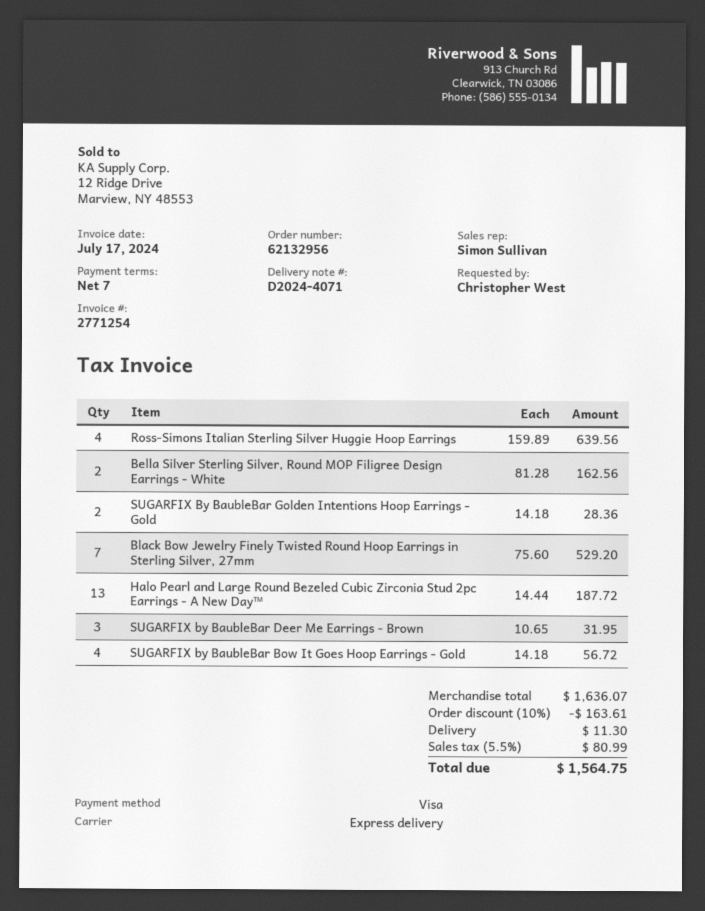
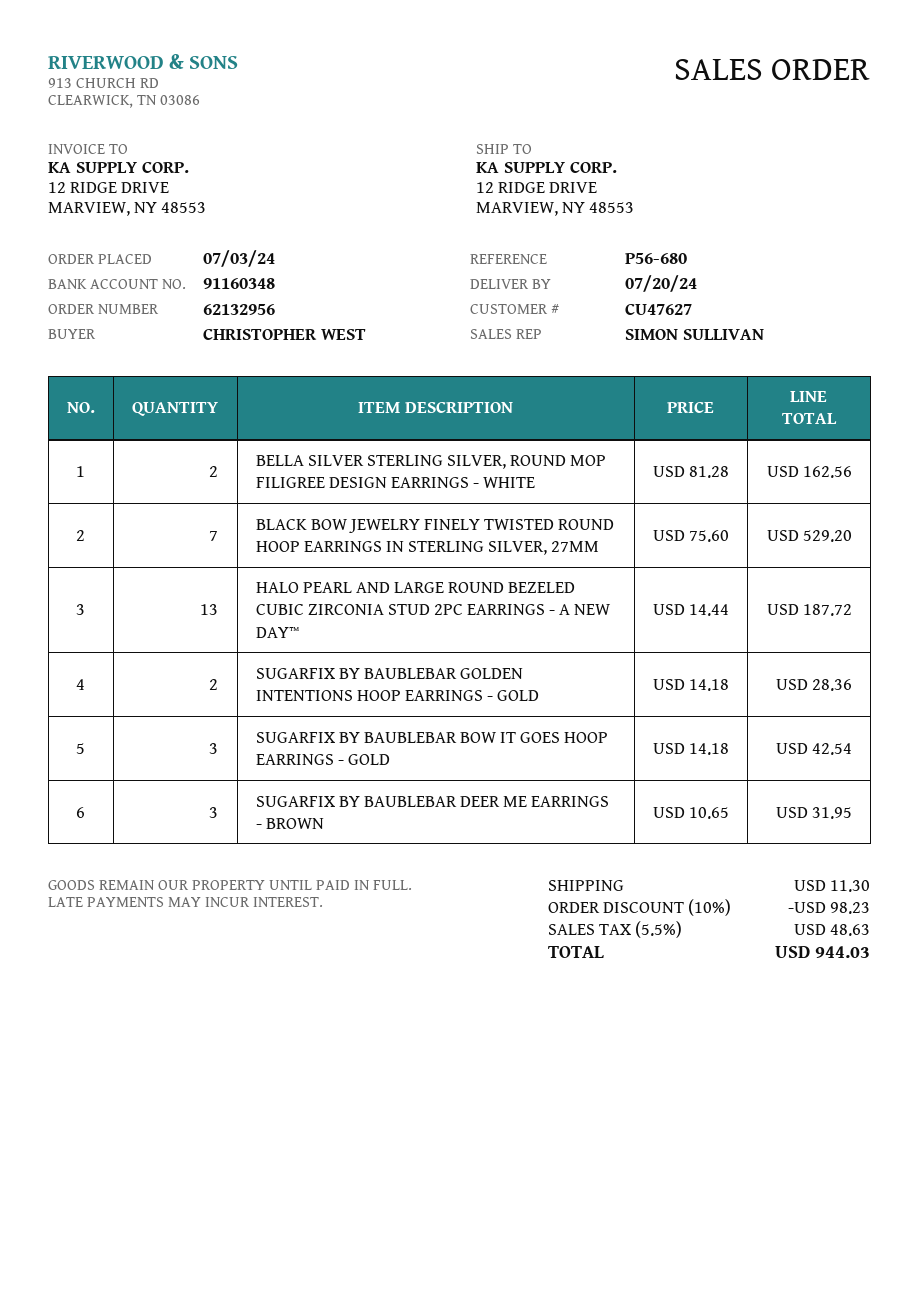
Ross-Simons Italian Sterling Silver Huggie Hoop Earrings: 4 x 159.89 = 639.56 -> none
SUGARFIX by BaubleBar Bow It Goes Hoop Earrings - Gold: 4 x 14.18 = 56.72 -> 3 x 14.18 = 42.54
discount: 10% = 163.61 -> 10% = 98.23
tax: 5.5% = 80.99 -> 5.5% = 48.63
total: 1564.75 -> 944.03

